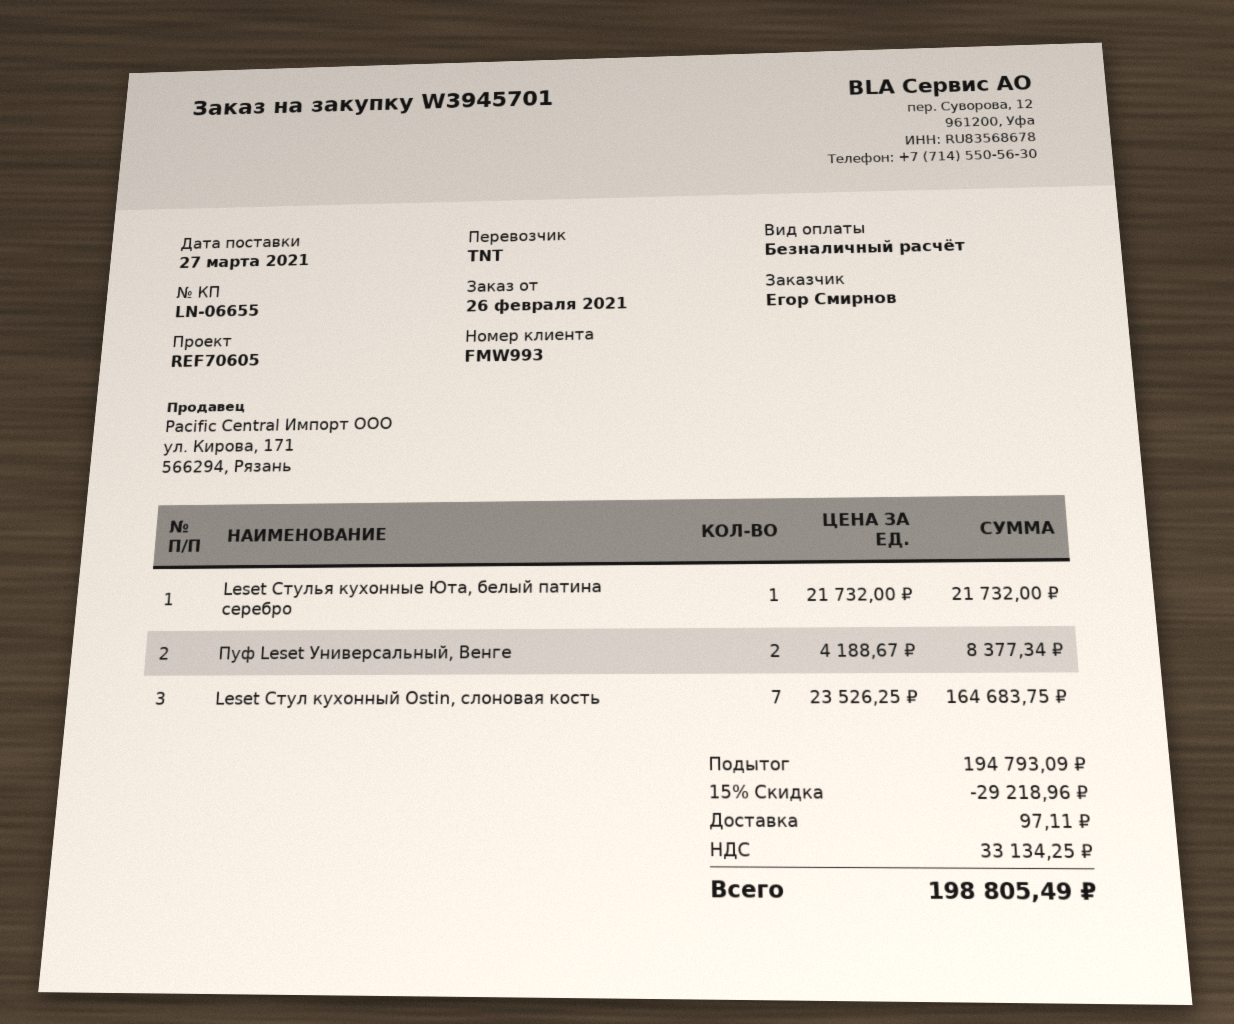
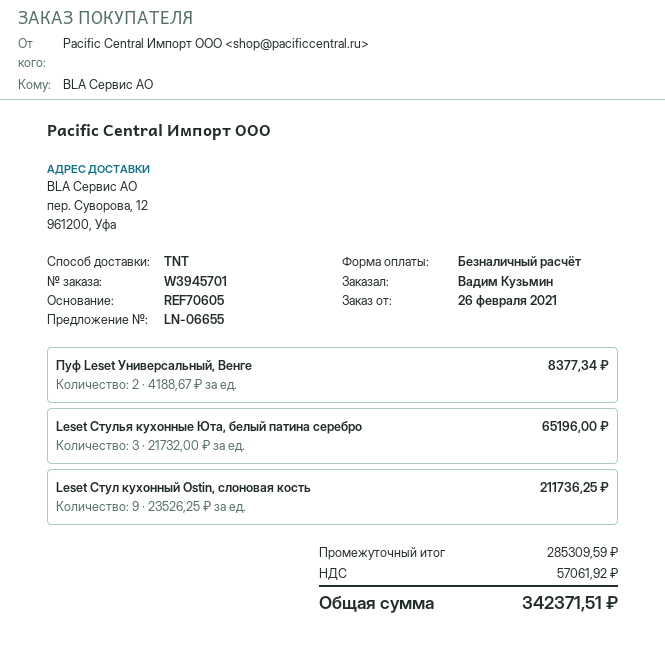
ordered by: Егор Смирнов -> Вадим Кузьмин
Leset Стулья кухонные Юта, белый патина серебро: 1 x 21732.00 = 21732.00 -> 3 x 21732.00 = 65196.00
Leset Стул кухонный Ostin, слоновая кость: 7 x 23526.25 = 164683.75 -> 9 x 23526.25 = 211736.25
subtotal: 194793.09 -> 285309.59
discount: 15% = 29218.96 -> none
shipping: 97.11 -> none
tax: 33134.25 -> 57061.92
total: 198805.49 -> 342371.51

